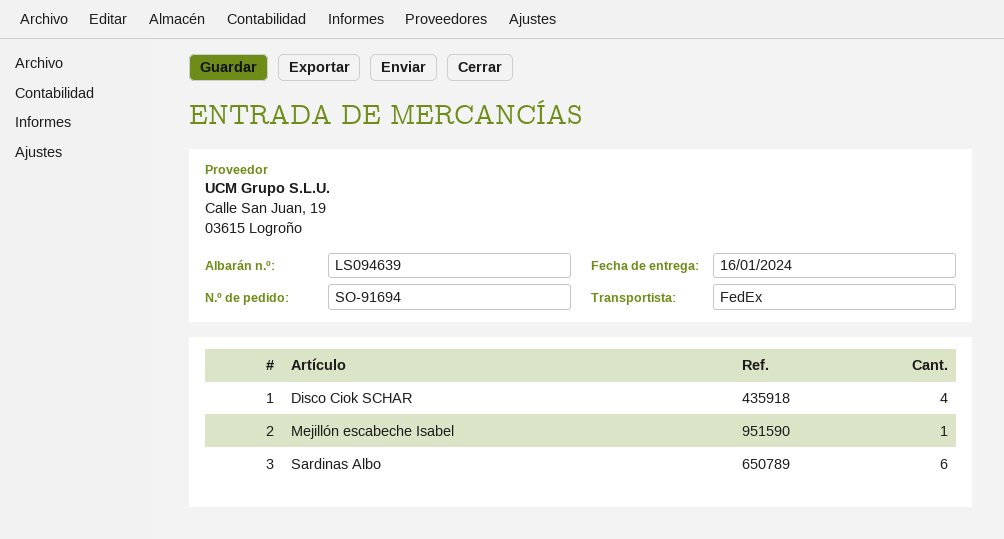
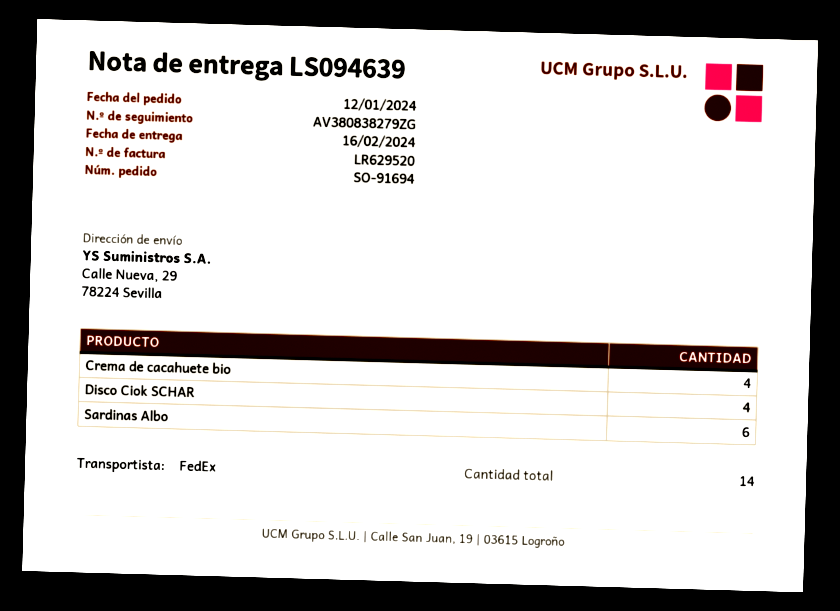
delivery date: 2024-01-16 -> 2024-02-16
Mejillón escabeche Isabel: 1 -> none
Crema de cacahuete bio: none -> 4

